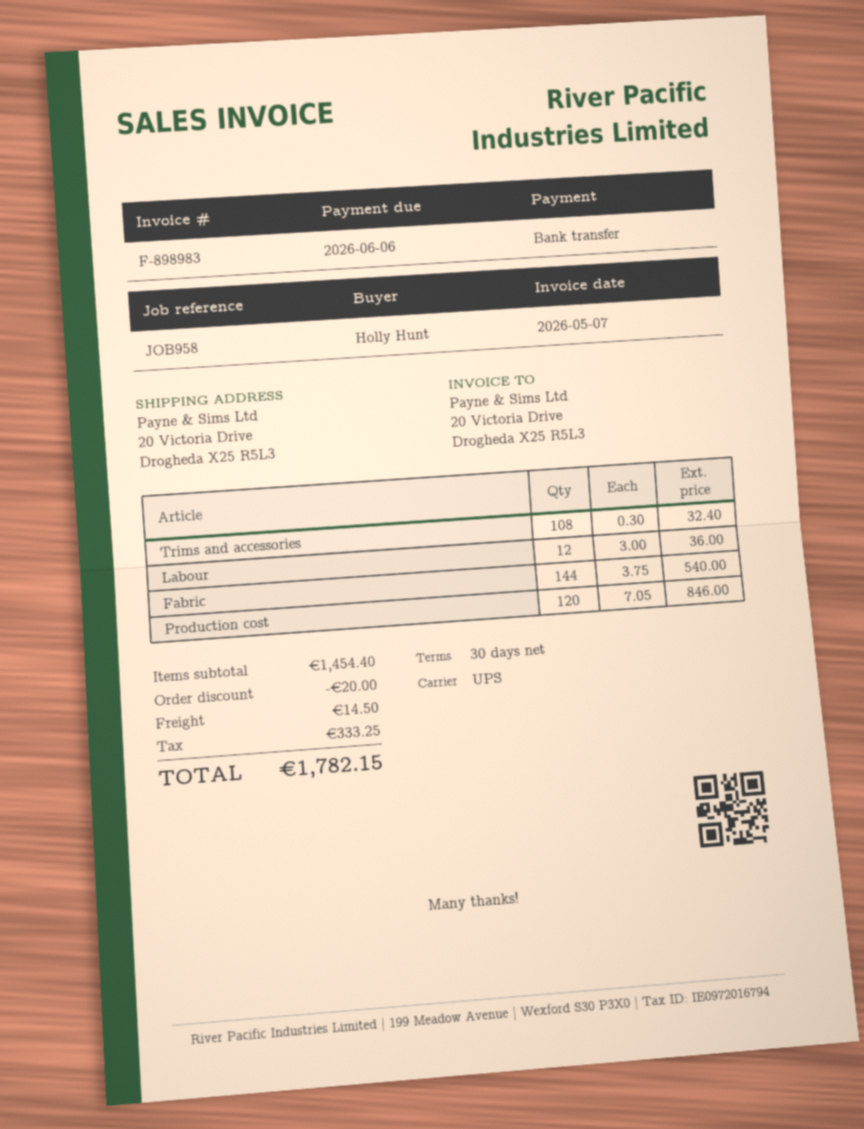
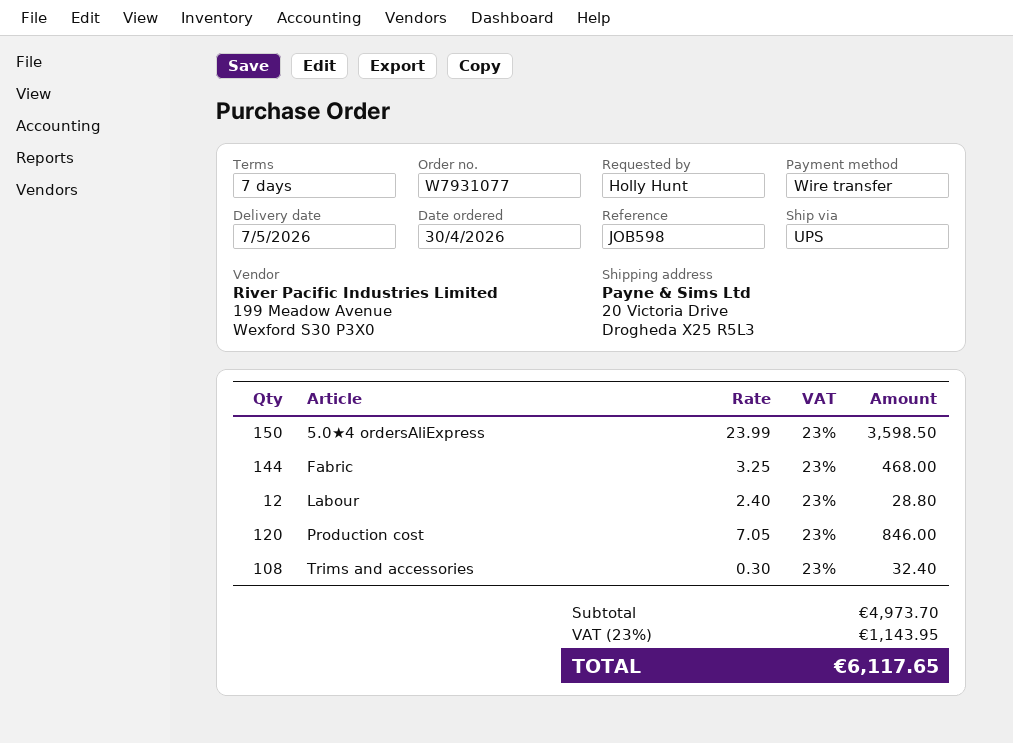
payment terms: 30 days -> 7 days
reference: JOB958 -> JOB598
Labour: 12 x 3.00 = 36.00 -> 12 x 2.40 = 28.80
Fabric: 144 x 3.75 = 540.00 -> 144 x 3.25 = 468.00
5.0★4 ordersAliExpress: none -> 150 x 23.99 = 3598.50
subtotal: 1454.40 -> 4973.70
discount: 20.00 -> none
shipping: 14.50 -> none
tax: 333.25 -> 1143.95
total: 1782.15 -> 6117.65

